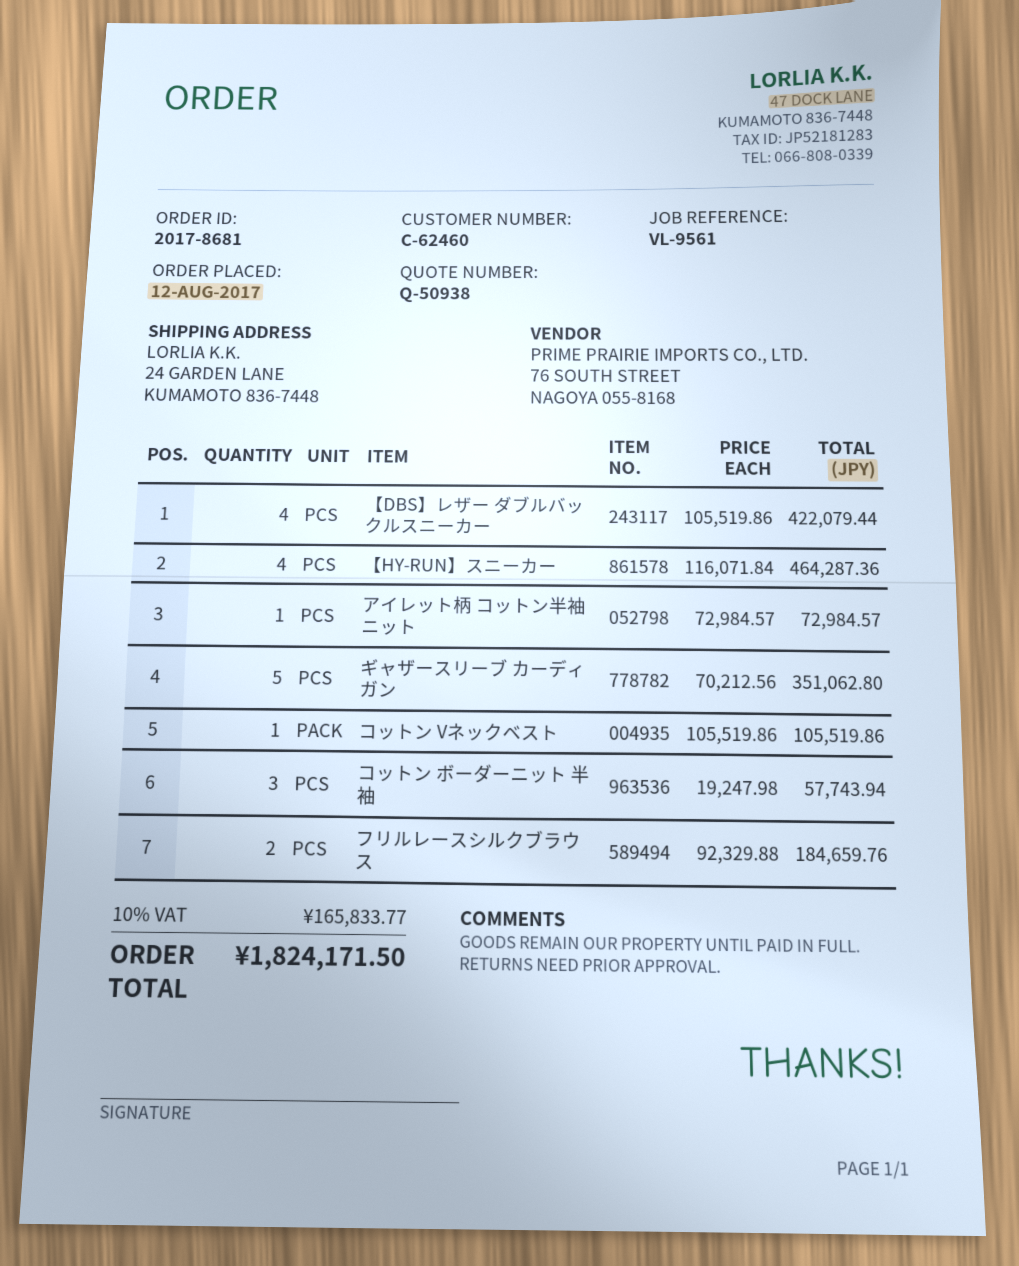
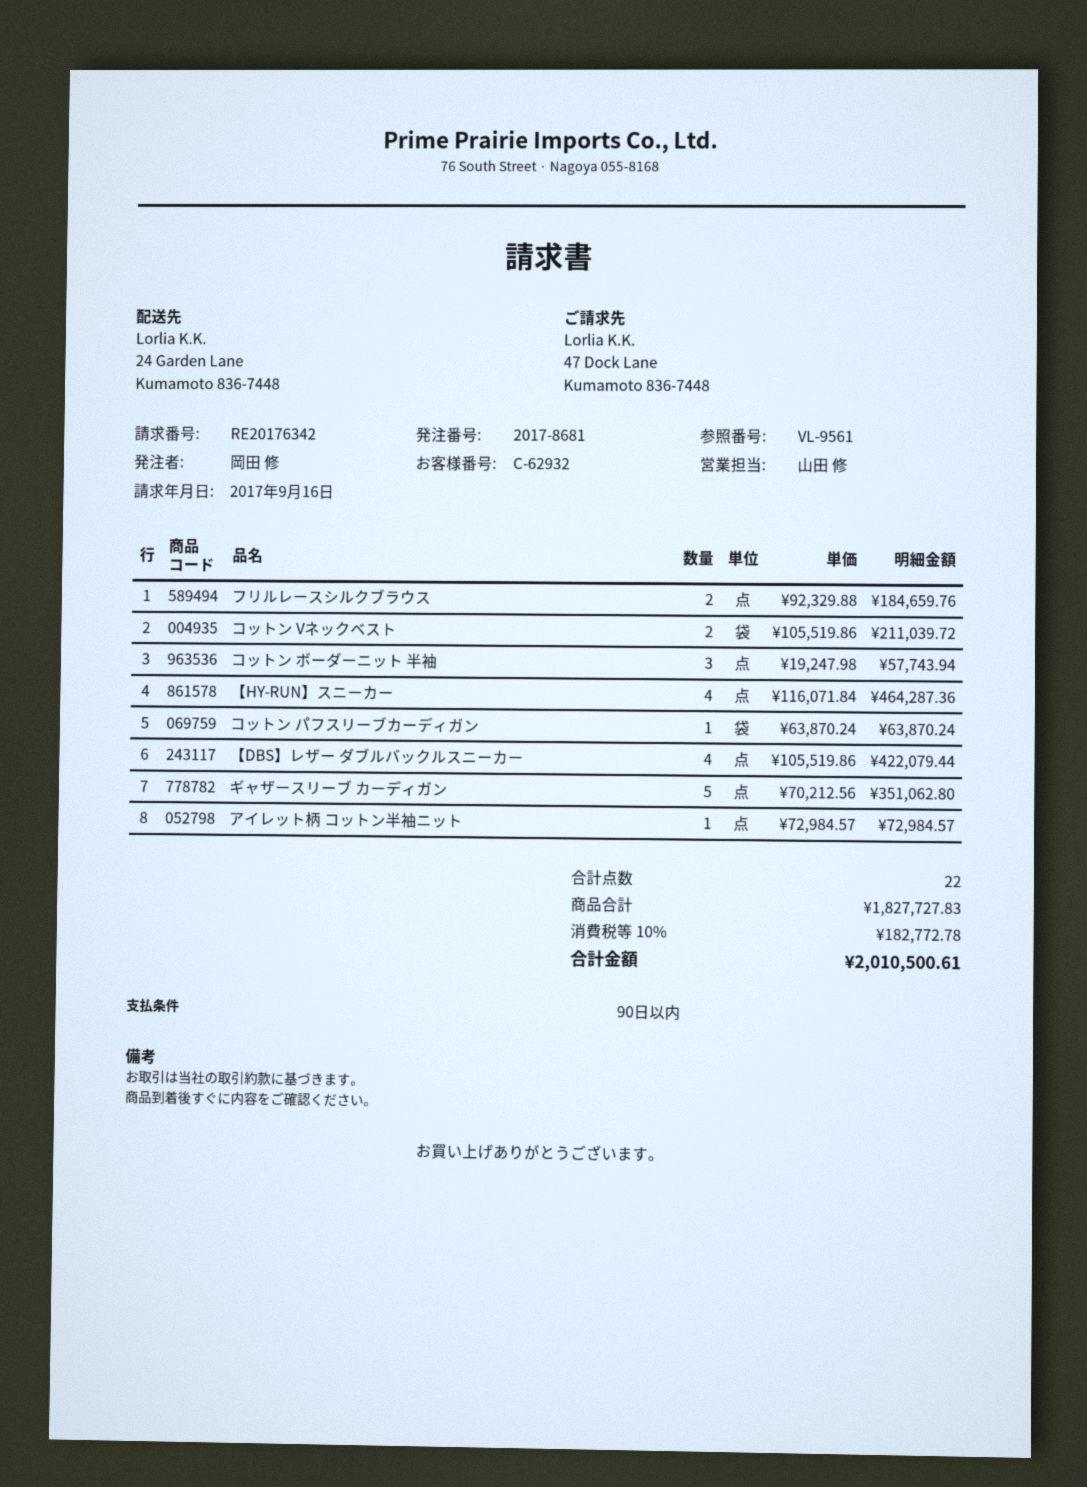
customer number: C-62460 -> C-62932
コットン Vネックベスト: 1 x 105519.86 = 105519.86 -> 2 x 105519.86 = 211039.72
コットン パフスリーブカーディガン: none -> 1 x 63870.24 = 63870.24
tax: 10% = 165833.77 -> 10% = 182772.78
total: 1824171.50 -> 2010500.61

